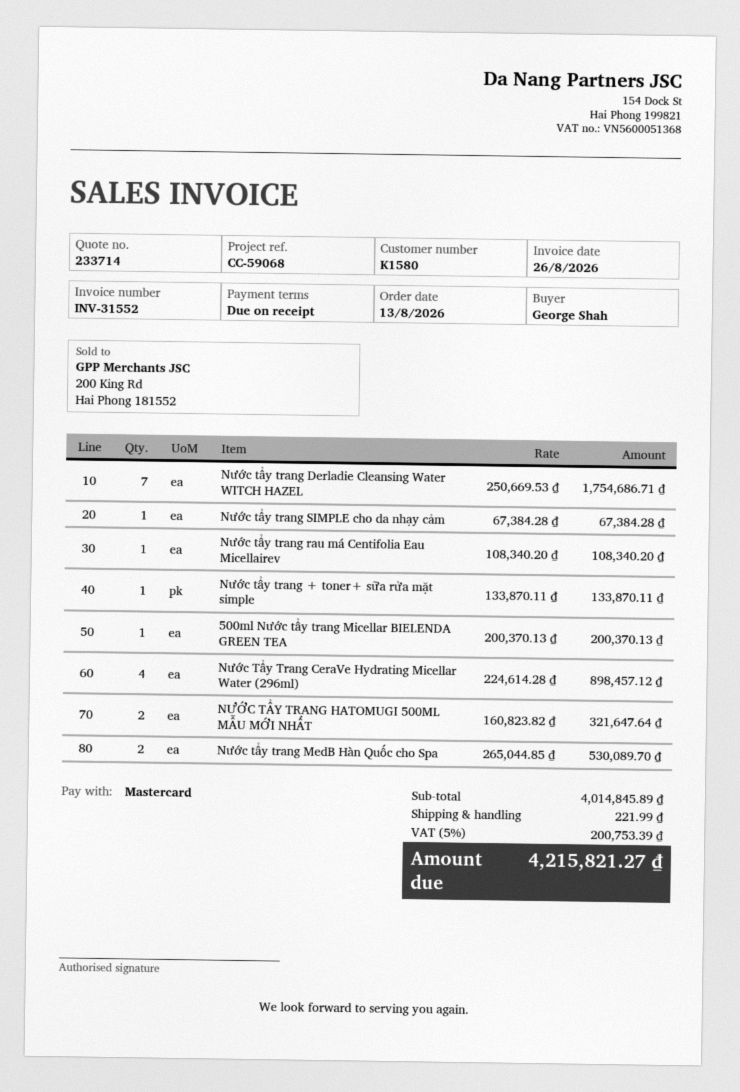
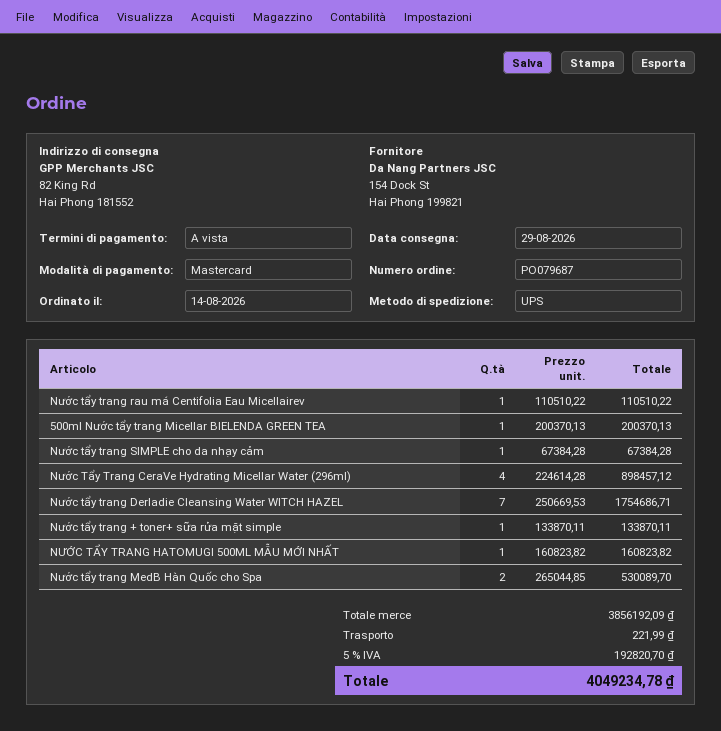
order date: 2026-08-13 -> 2026-08-14
Nước tẩy trang rau má Centifolia Eau Micellairev: 1 x 108340.20 = 108340.20 -> 1 x 110510.22 = 110510.22
NƯỚC TẨY TRANG HATOMUGI 500ML MẪU MỚI NHẤT: 2 x 160823.82 = 321647.64 -> 1 x 160823.82 = 160823.82
subtotal: 4014845.89 -> 3856192.09
tax: 5% = 200753.39 -> 5% = 192820.70
total: 4215821.27 -> 4049234.78

